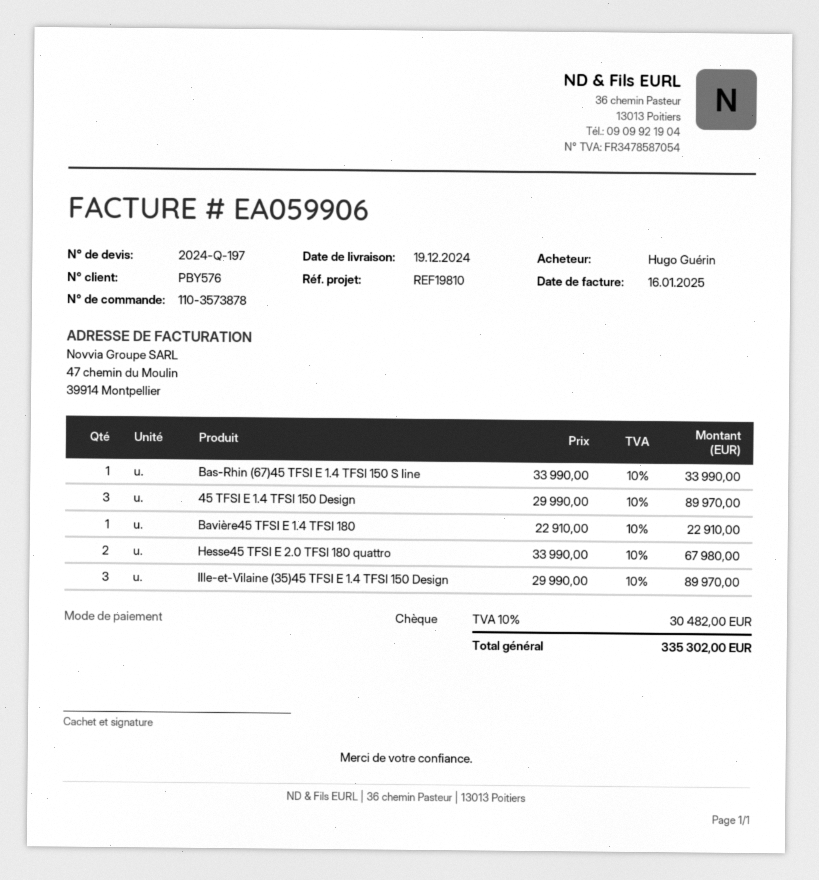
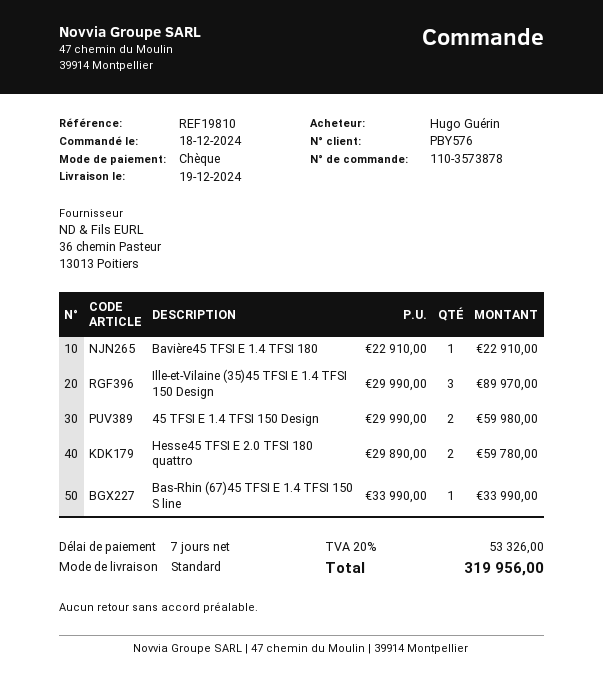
45 TFSI E 1.4 TFSI 150 Design: 3 x 29990.00 = 89970.00 -> 2 x 29990.00 = 59980.00
Hesse45 TFSI E 2.0 TFSI 180 quattro: 2 x 33990.00 = 67980.00 -> 2 x 29890.00 = 59780.00
tax: 10% = 30482.00 -> 20% = 53326.00
total: 335302.00 -> 319956.00

